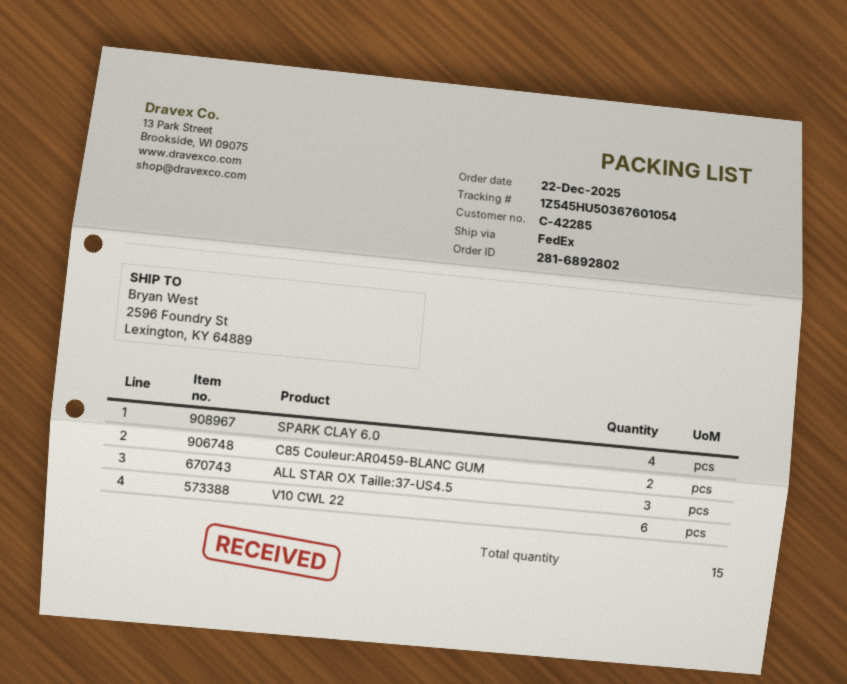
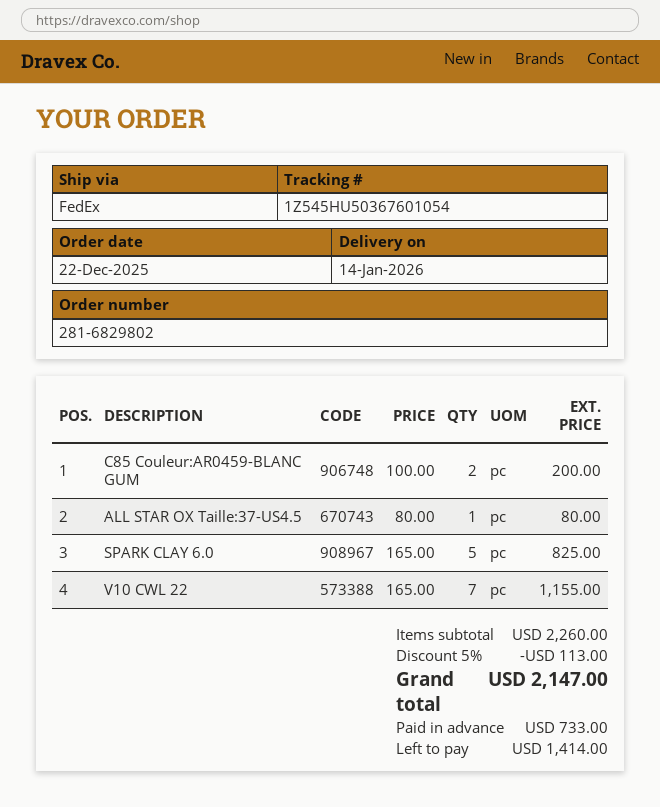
order number: 281-6892802 -> 281-6829802
SPARK CLAY 6.0: 4 -> 5
ALL STAR OX Taille:37-US4.5: 3 -> 1
V10 CWL 22: 6 -> 7

